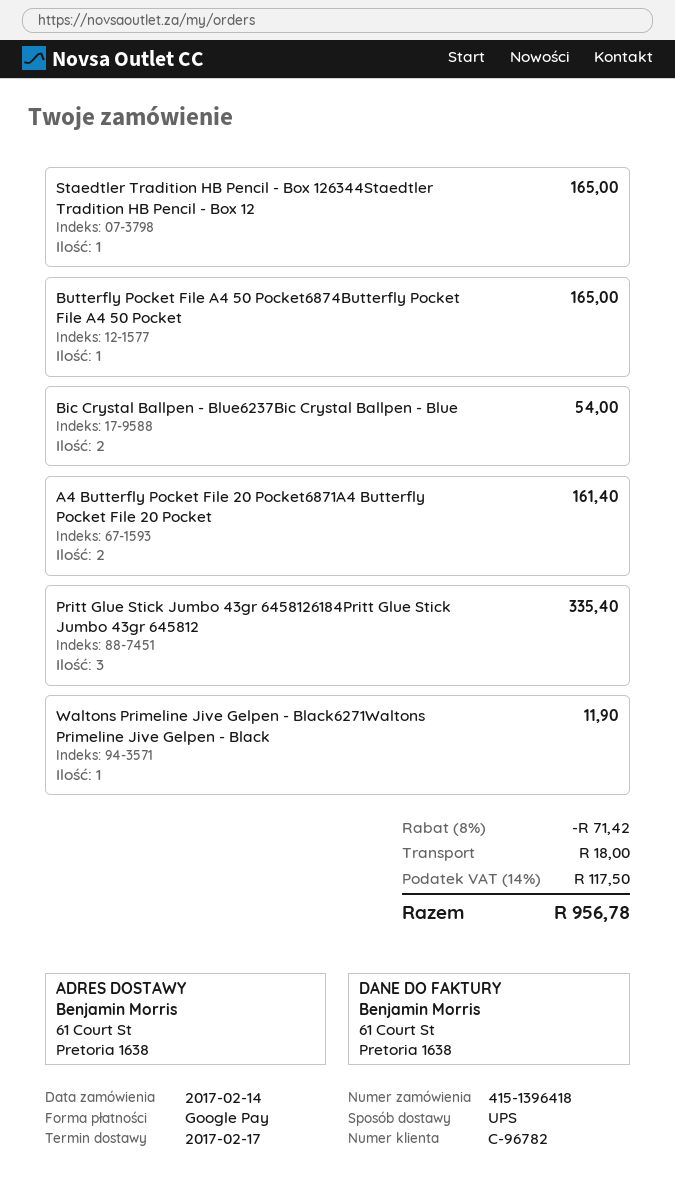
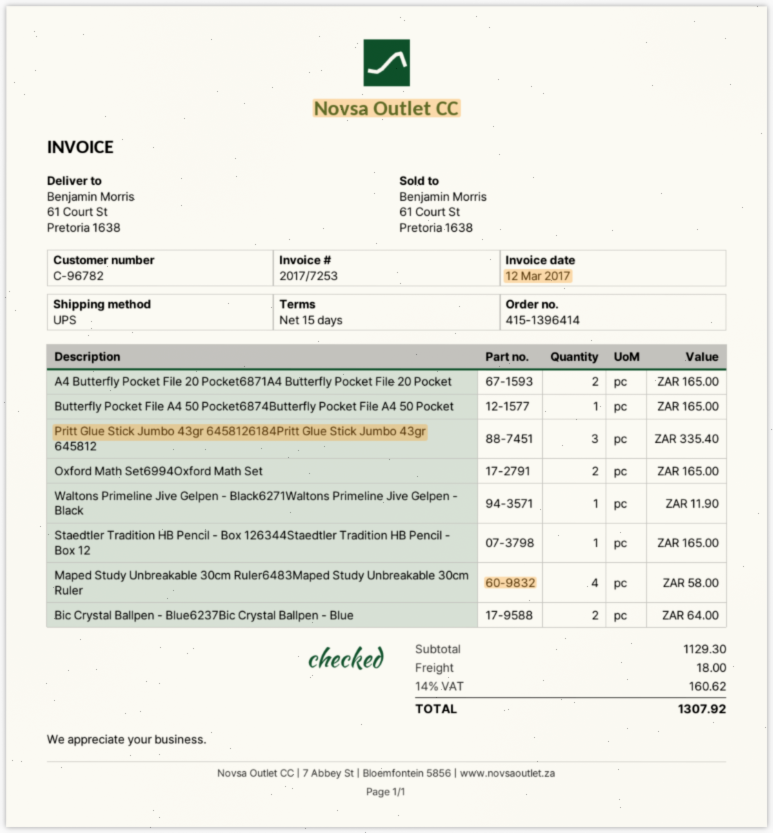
order number: 415-1396418 -> 415-1396414
Bic Crystal Ballpen - Blue6237Bic Crystal Ballpen - Blue: 2 for 54.00 -> 2 for 64.00
A4 Butterfly Pocket File 20 Pocket6871A4 Butterfly Pocket File 20 Pocket: 2 for 161.40 -> 2 for 165.00
Oxford Math Set6994Oxford Math Set: none -> 2 for 165.00
Maped Study Unbreakable 30cm Ruler6483Maped Study Unbreakable 30cm Ruler: none -> 4 for 58.00
discount: 8% = 71.42 -> none
tax: 14% = 117.50 -> 14% = 160.62
total: 956.78 -> 1307.92

